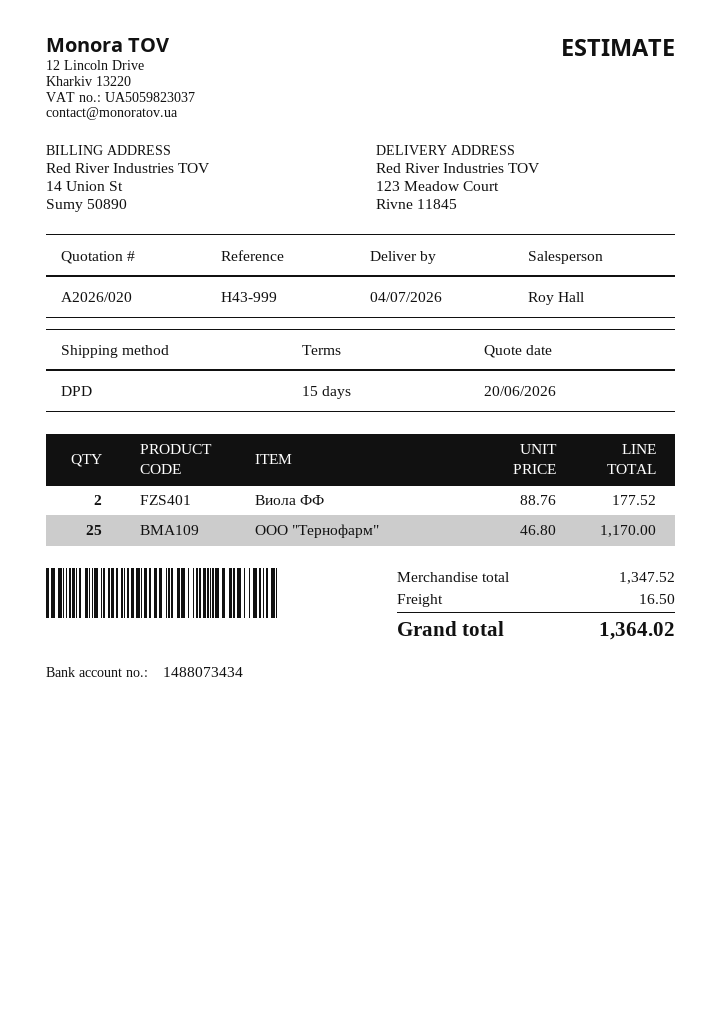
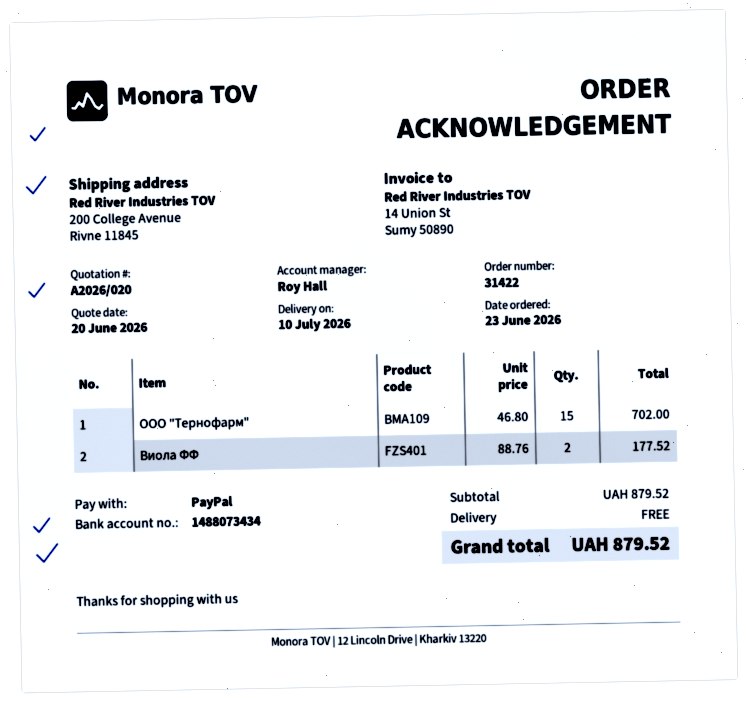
delivery date: 2026-07-04 -> 2026-07-10
ship to: 123 Meadow Court, Rivne 11845 -> 200 College Avenue, Rivne 11845
ООО "Тернофарм": 25 x 46.80 = 1170.00 -> 15 x 46.80 = 702.00
subtotal: 1347.52 -> 879.52
shipping: 16.50 -> 0.00
total: 1364.02 -> 879.52

